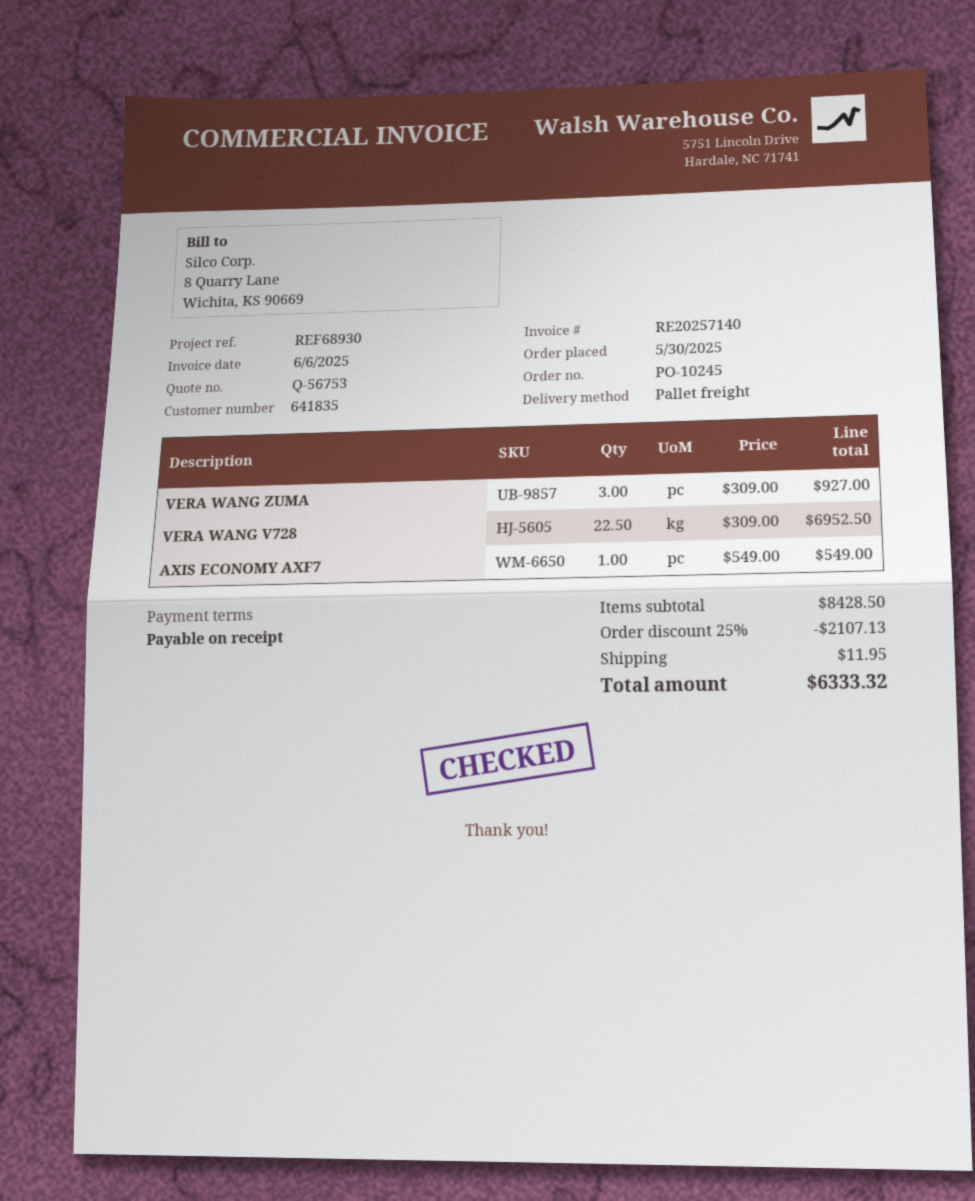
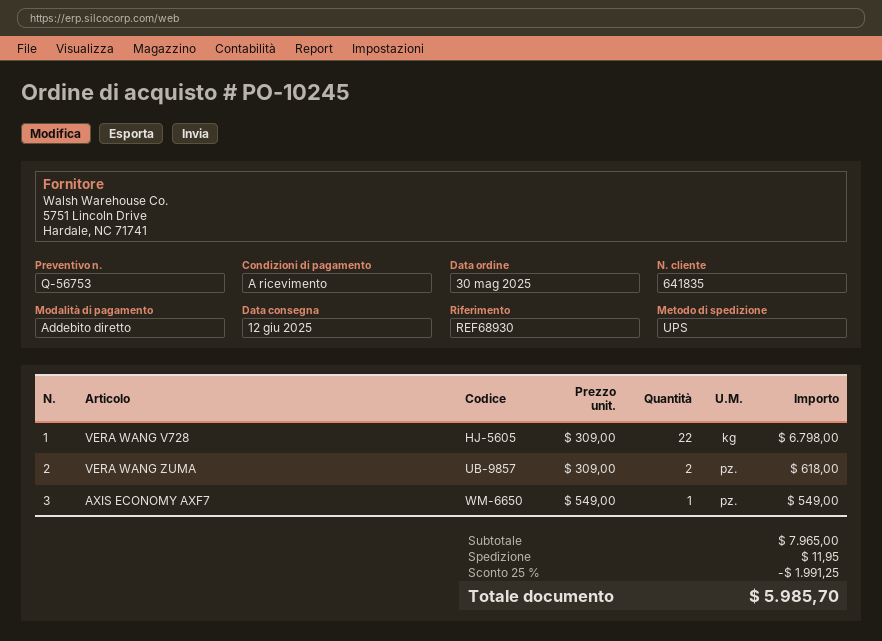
shipping method: pallet freight -> UPS
VERA WANG ZUMA: 3 x 309.00 = 927.00 -> 2 x 309.00 = 618.00
VERA WANG V728: 22.5 x 309.00 = 6952.50 -> 22 x 309.00 = 6798.00
subtotal: 8428.50 -> 7965.00
discount: 25% = 2107.13 -> 25% = 1991.25
total: 6333.32 -> 5985.70

